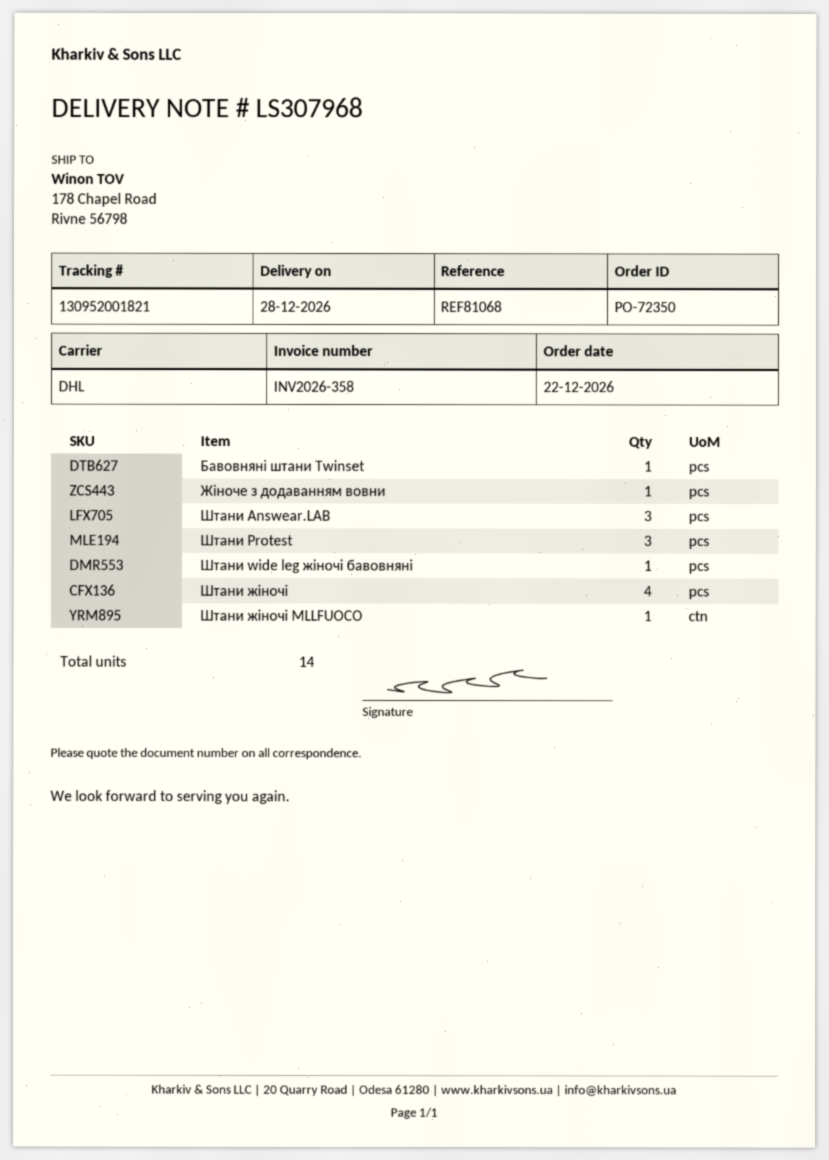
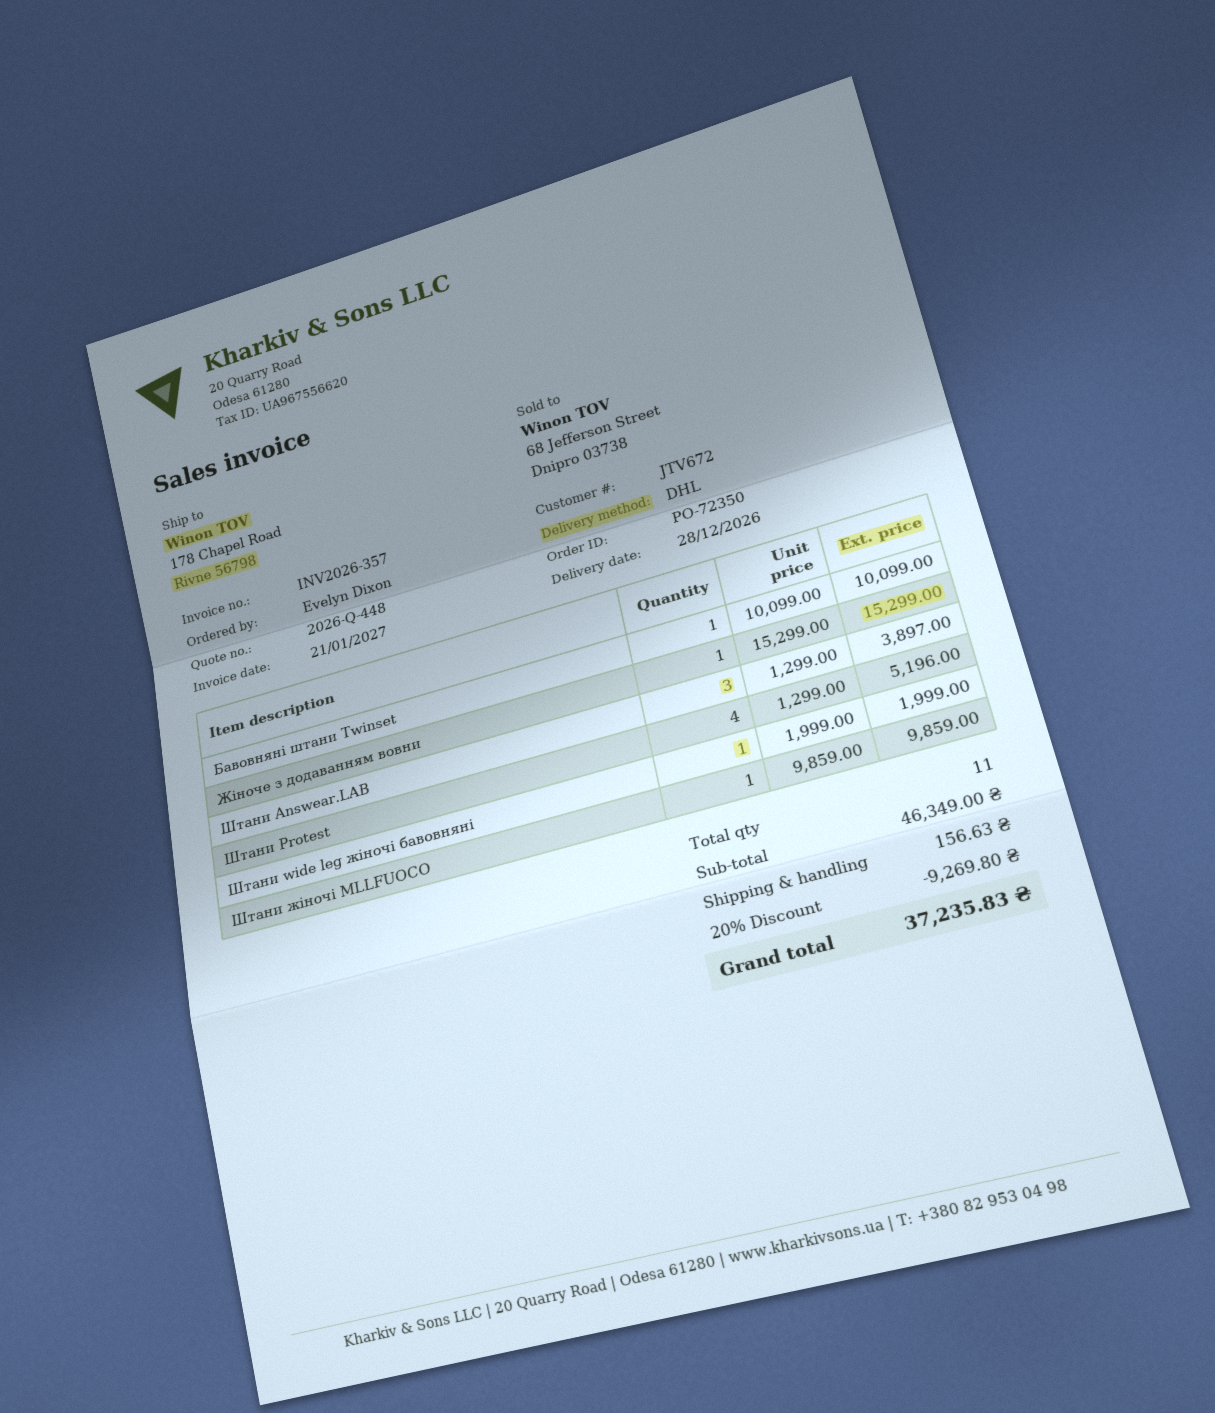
invoice number: INV2026-358 -> INV2026-357
Штани Protest: 3 -> 4
Штани жіночі: 4 -> none
total quantity: 14 -> 11

